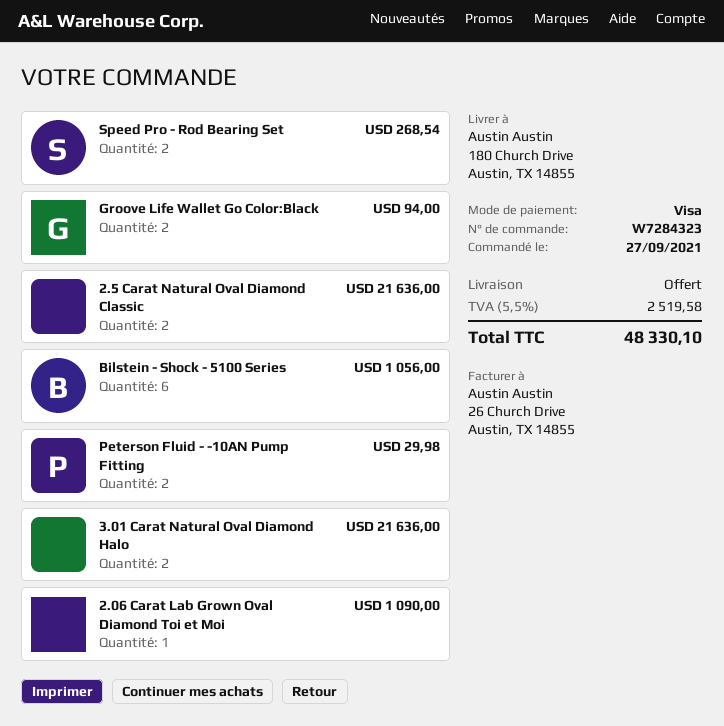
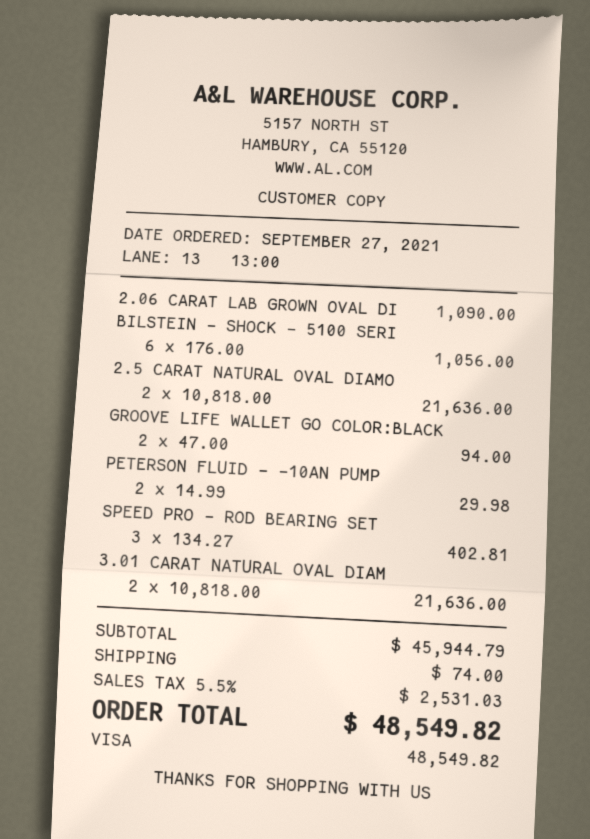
Speed Pro - Rod Bearing Set: 2 for 268.54 -> 3 for 402.81
shipping: 0.00 -> 74.00
tax: 5.5% = 2519.58 -> 5.5% = 2531.03
total: 48330.10 -> 48549.82

